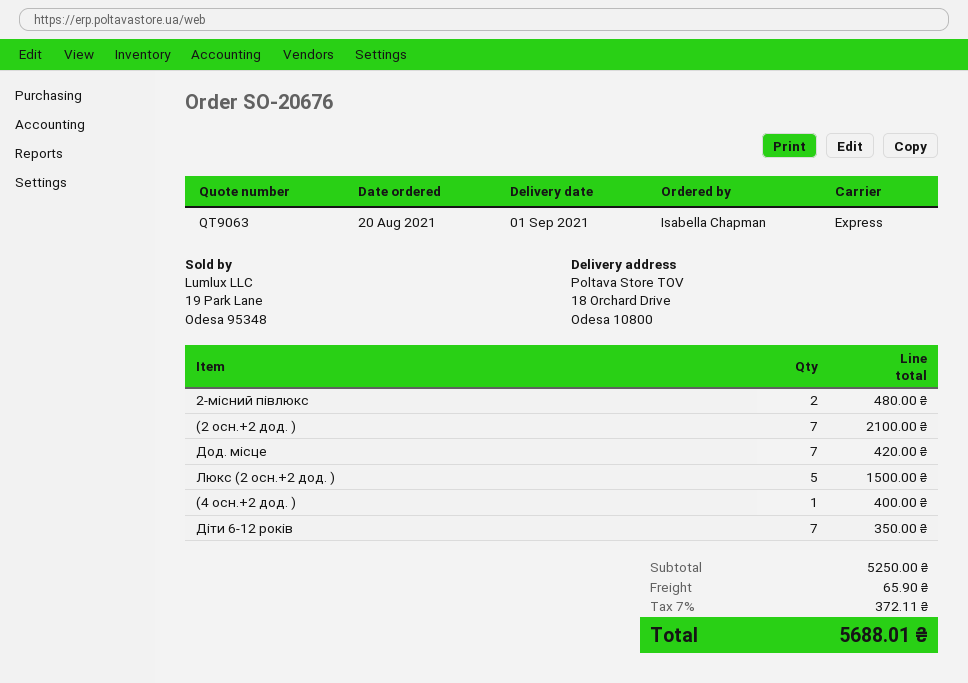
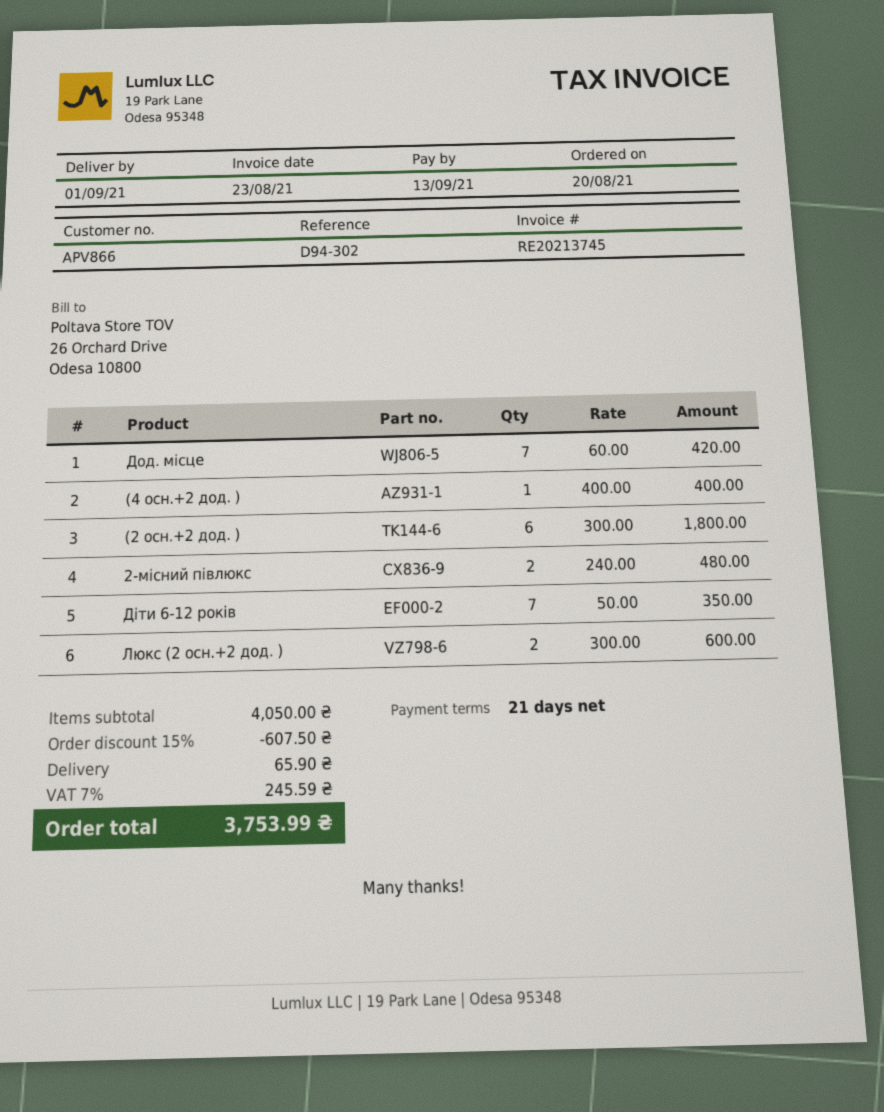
(2 осн.+2 дод. ): 7 for 2100.00 -> 6 for 1800.00
Люкс (2 осн.+2 дод. ): 5 for 1500.00 -> 2 for 600.00
subtotal: 5250.00 -> 4050.00
discount: none -> 15% = 607.50
tax: 7% = 372.11 -> 7% = 245.59
total: 5688.01 -> 3753.99

